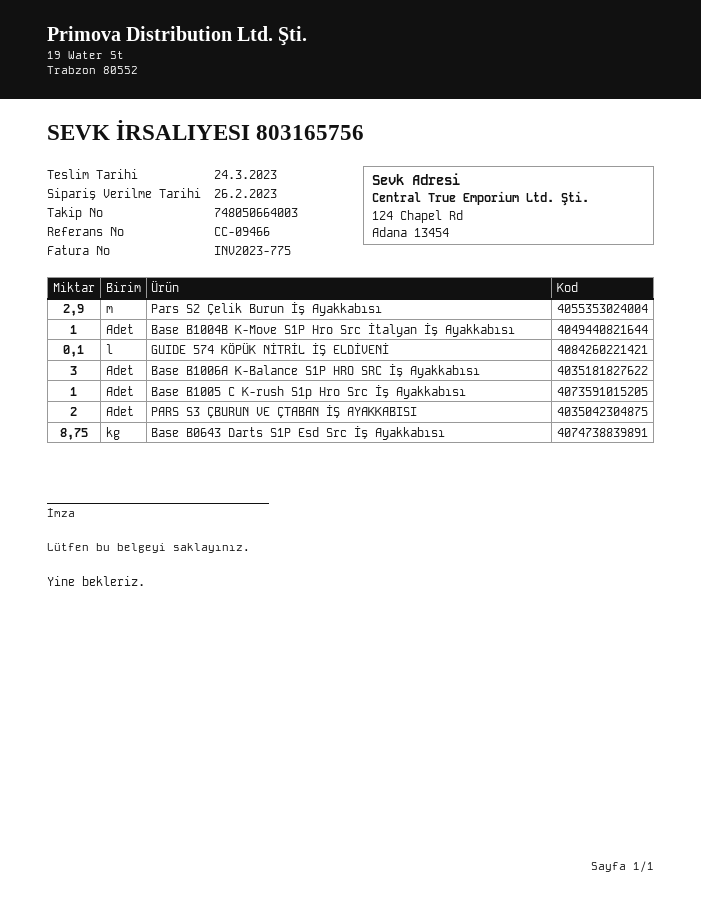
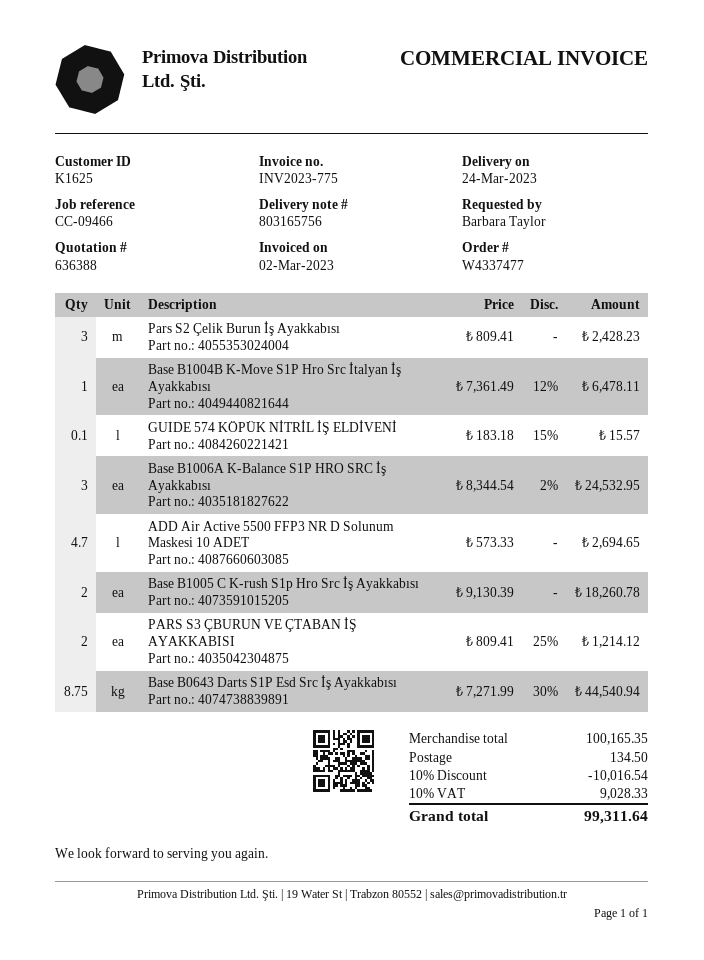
Pars S2 Çelik Burun İş Ayakkabısı: 2.9 -> 3
Base B1005 C K-rush S1p Hro Src İş Ayakkabısı: 1 -> 2
ADD Air Active 5500 FFP3 NR D Solunum Maskesi 10 ADET: none -> 4.7

